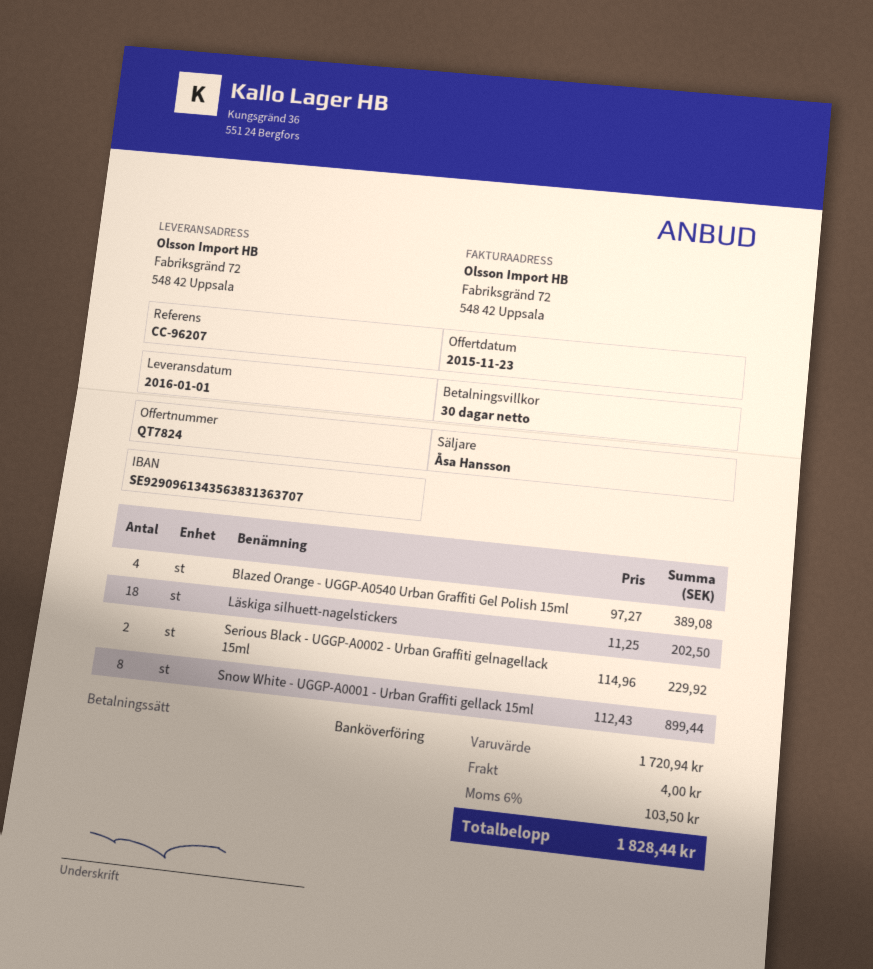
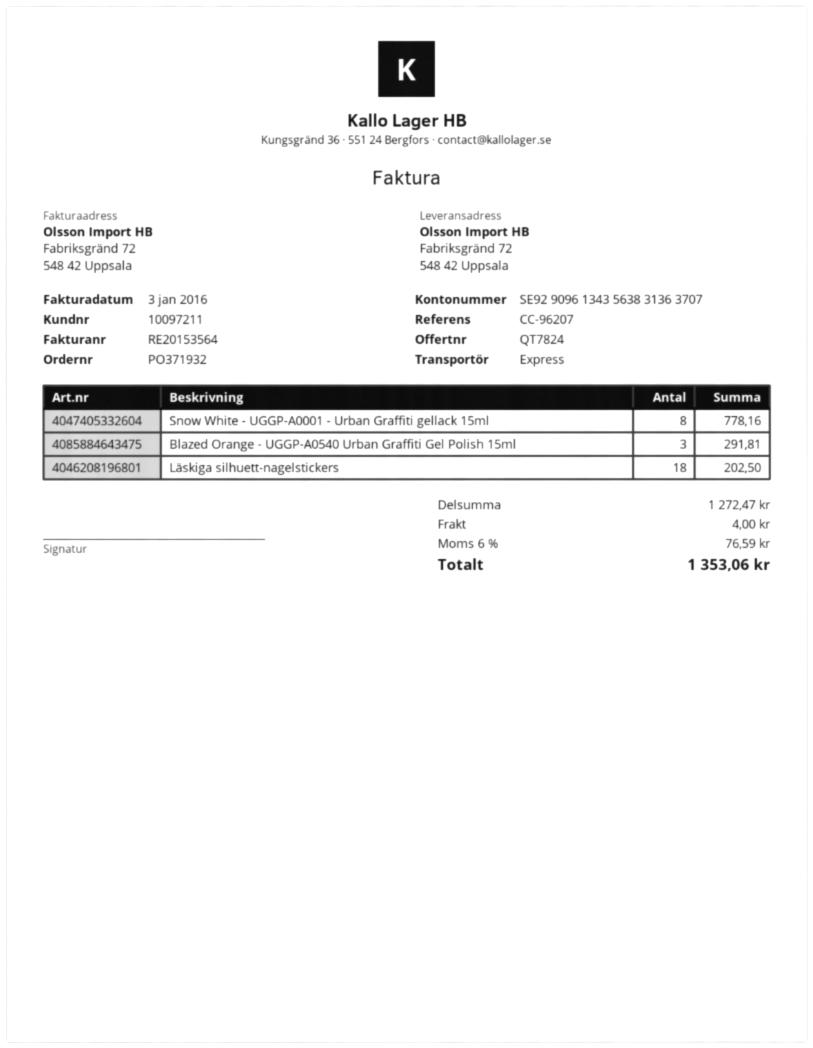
Blazed Orange - UGGP-A0540 Urban Graffiti Gel Polish 15ml: 4 for 389.08 -> 3 for 291.81
Serious Black - UGGP-A0002 - Urban Graffiti gelnagellack 15ml: 2 for 229.92 -> none
Snow White - UGGP-A0001 - Urban Graffiti gellack 15ml: 8 for 899.44 -> 8 for 778.16
subtotal: 1720.94 -> 1272.47
tax: 6% = 103.50 -> 6% = 76.59
total: 1828.44 -> 1353.06

